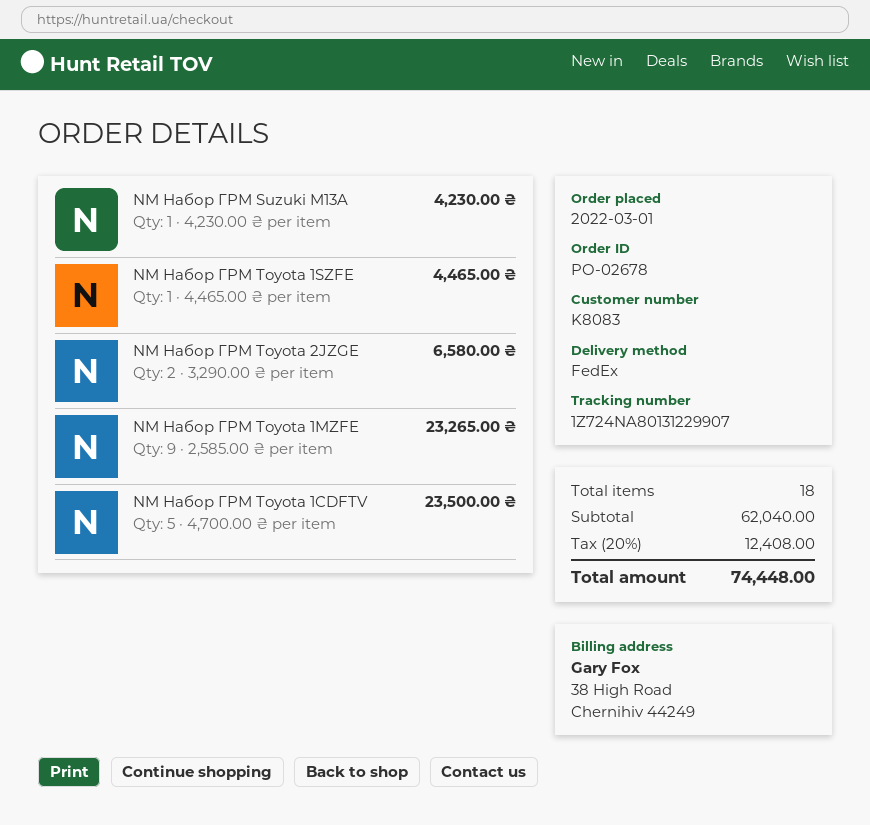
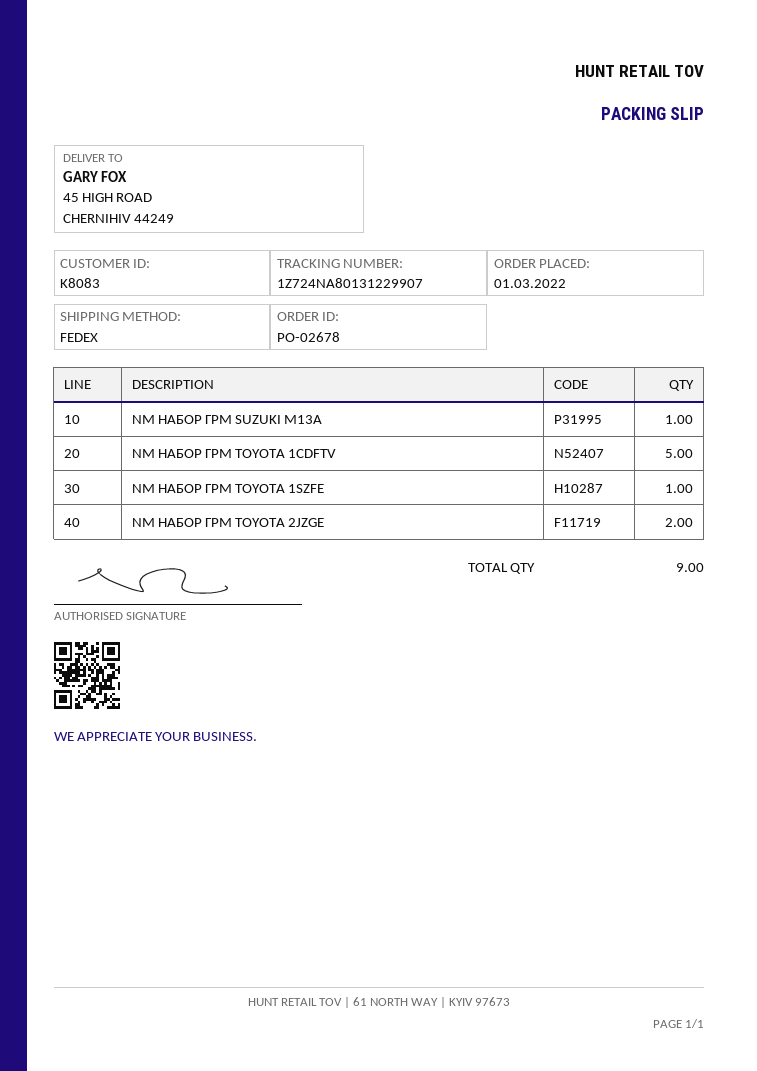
NM Набор ГРМ Toyota 1MZFE: 9 -> none
total quantity: 18 -> 9

